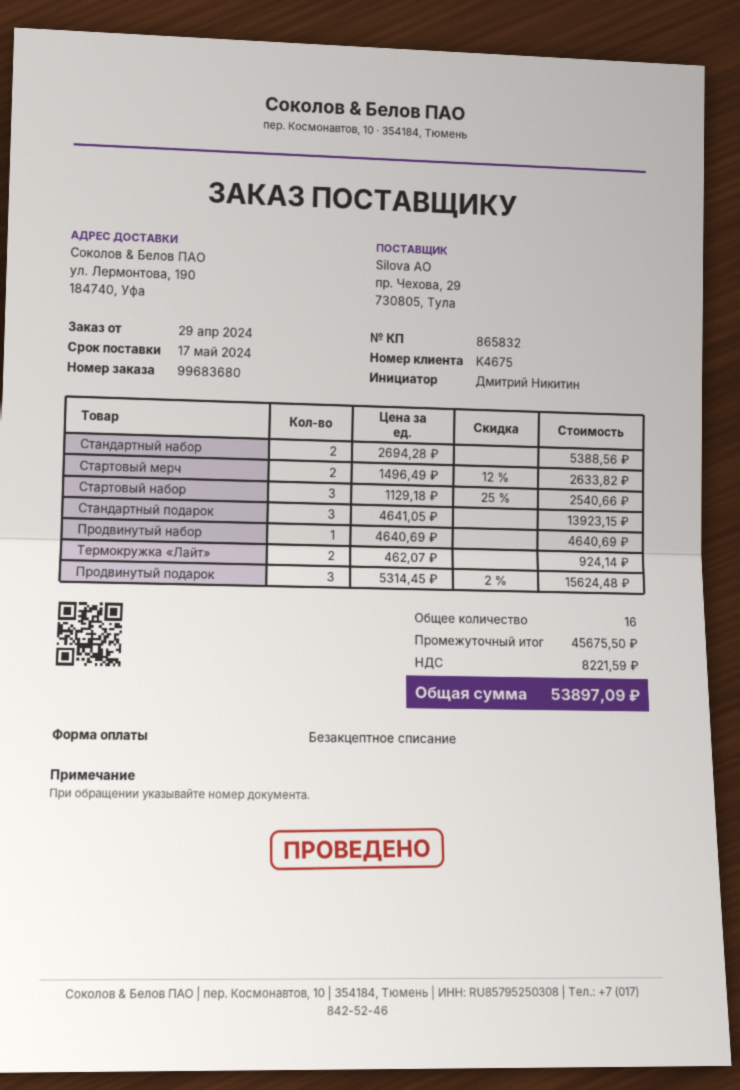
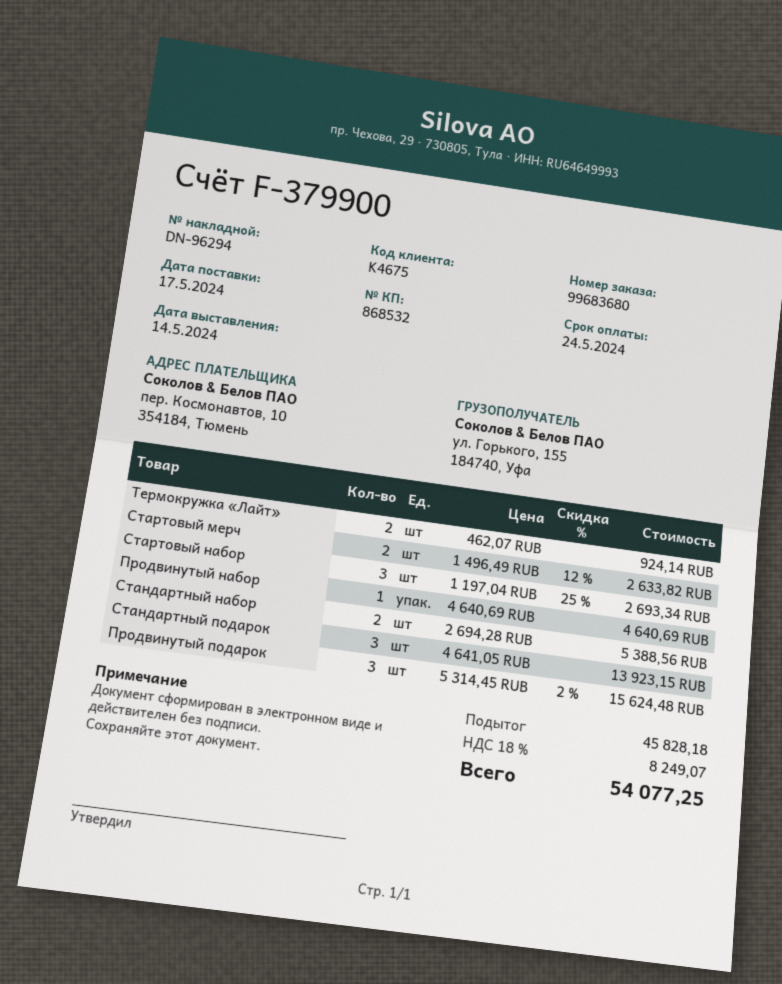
quote number: 865832 -> 868532
ship to: ул. Лермонтова, 190, 184740, Уфа -> ул. Горького, 155, 184740, Уфа
Стартовый набор: 3 x 1129.18 - 25% = 2540.66 -> 3 x 1197.04 - 25% = 2693.34
subtotal: 45675.50 -> 45828.18
tax: 8221.59 -> 8249.07
total: 53897.09 -> 54077.25

